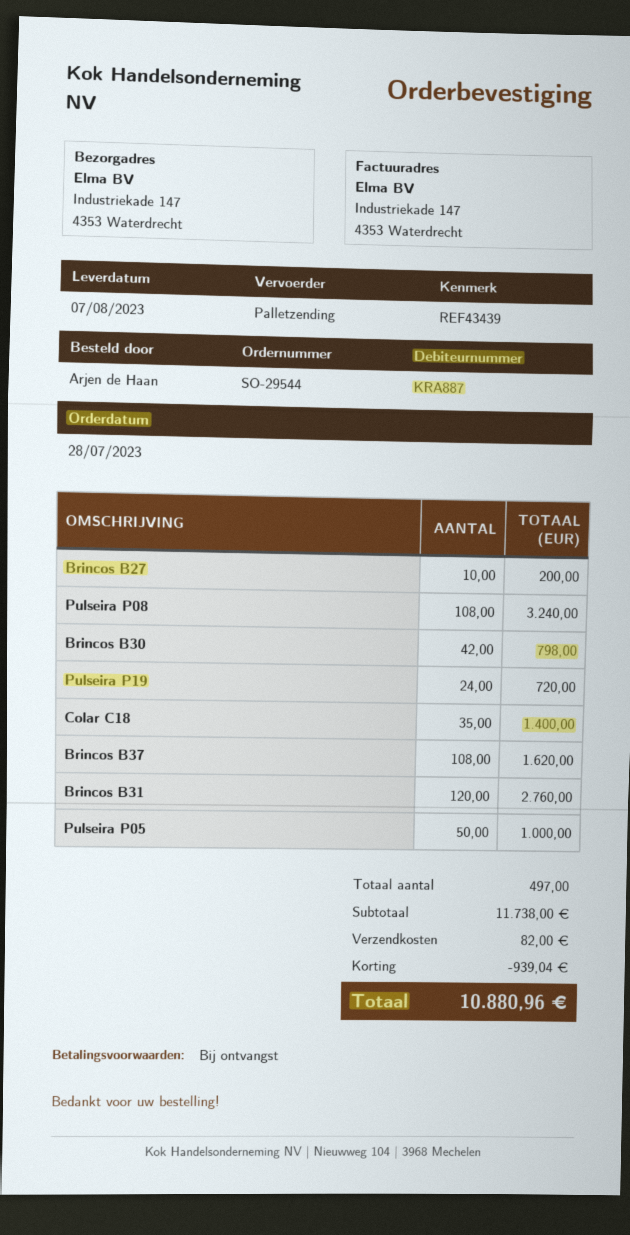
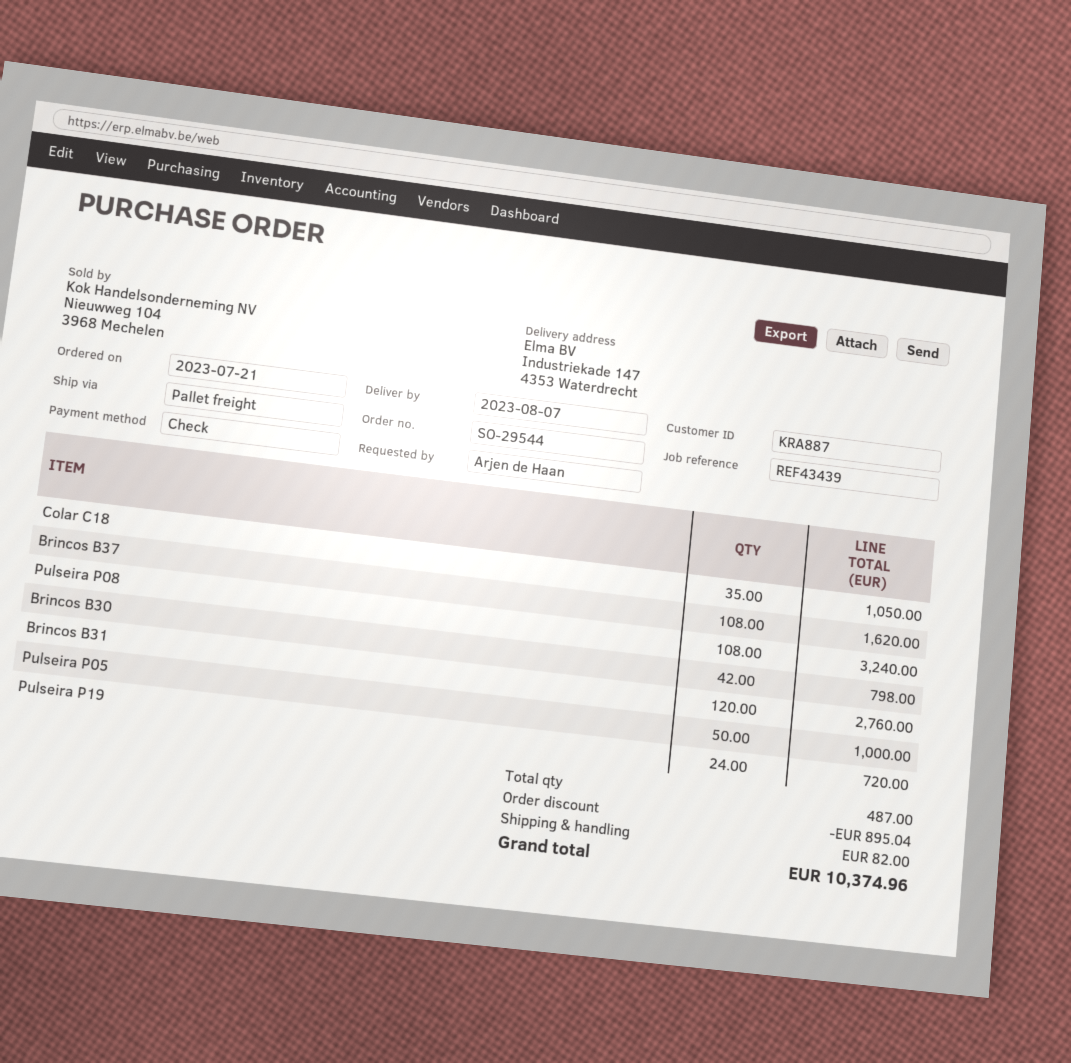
order date: 2023-07-28 -> 2023-07-21
Brincos B27: 10 for 200.00 -> none
Colar C18: 35 for 1400.00 -> 35 for 1050.00
total quantity: 497 -> 487
discount: 939.04 -> 895.04
total: 10880.96 -> 10374.96

